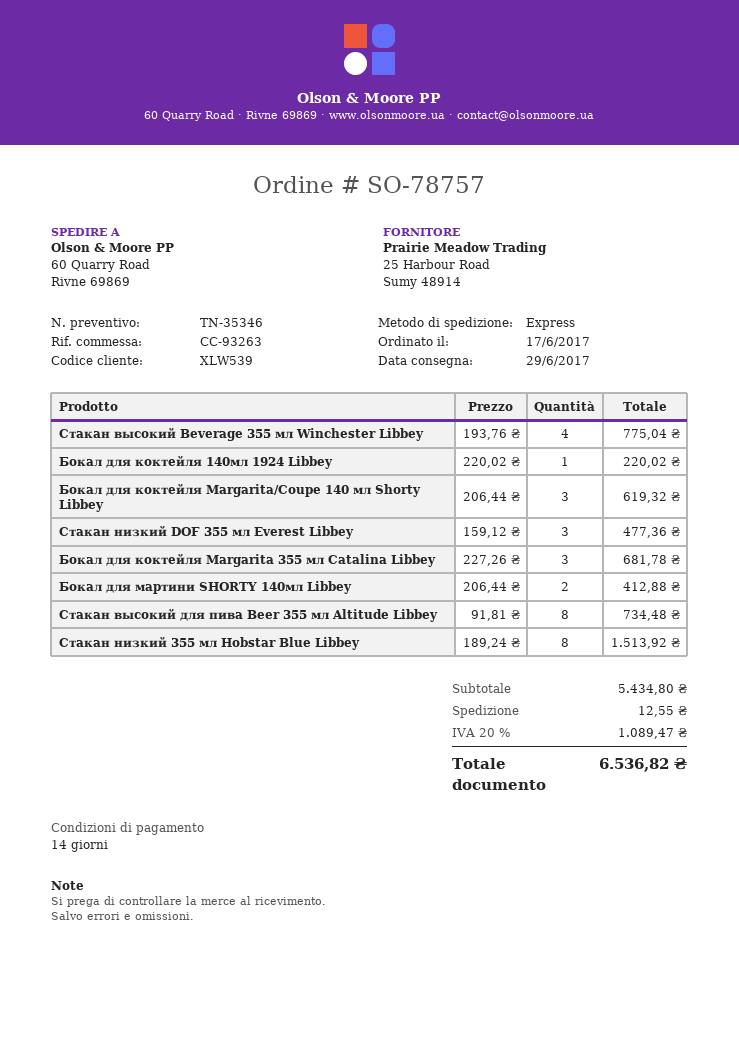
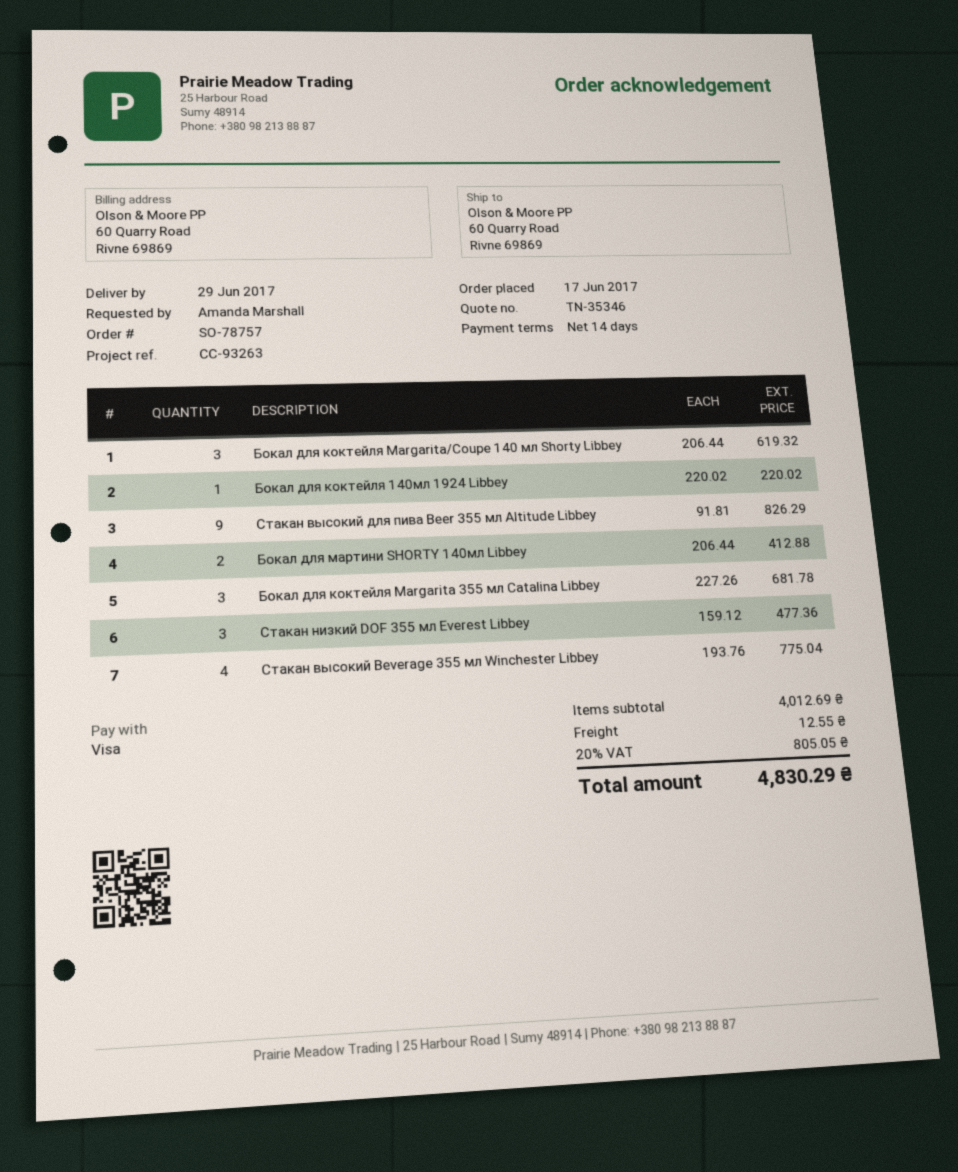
Стакан высокий для пива Beer 355 мл Altitude Libbey: 8 x 91.81 = 734.48 -> 9 x 91.81 = 826.29
Стакан низкий 355 мл Hobstar Blue Libbey: 8 x 189.24 = 1513.92 -> none
subtotal: 5434.80 -> 4012.69
tax: 20% = 1089.47 -> 20% = 805.05
total: 6536.82 -> 4830.29

